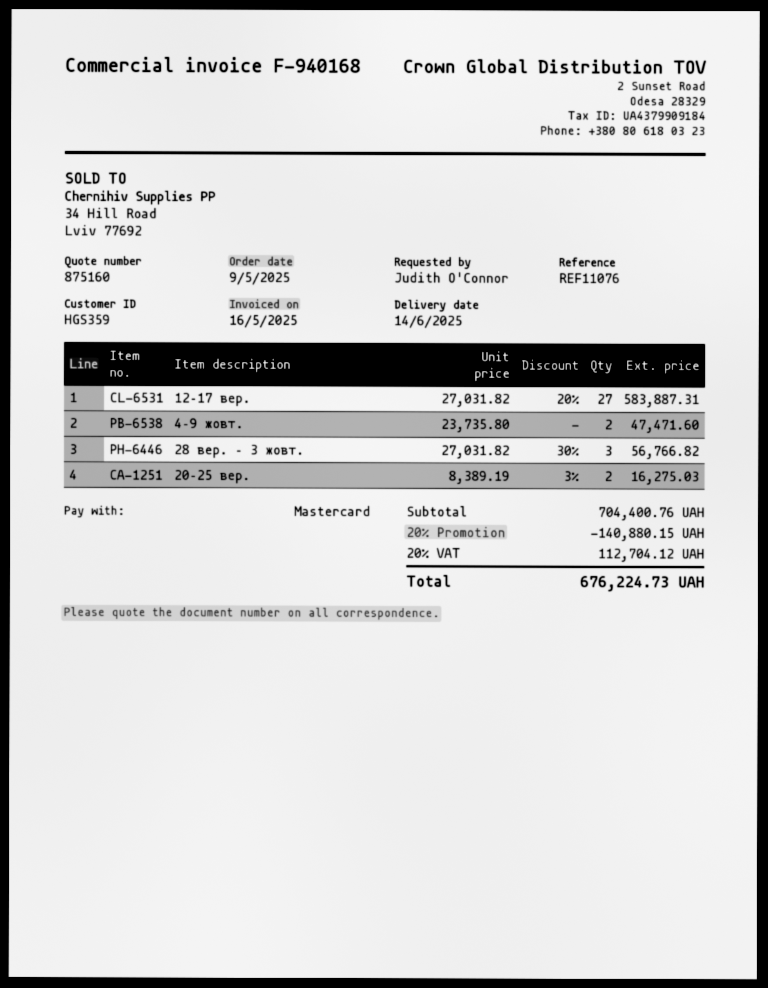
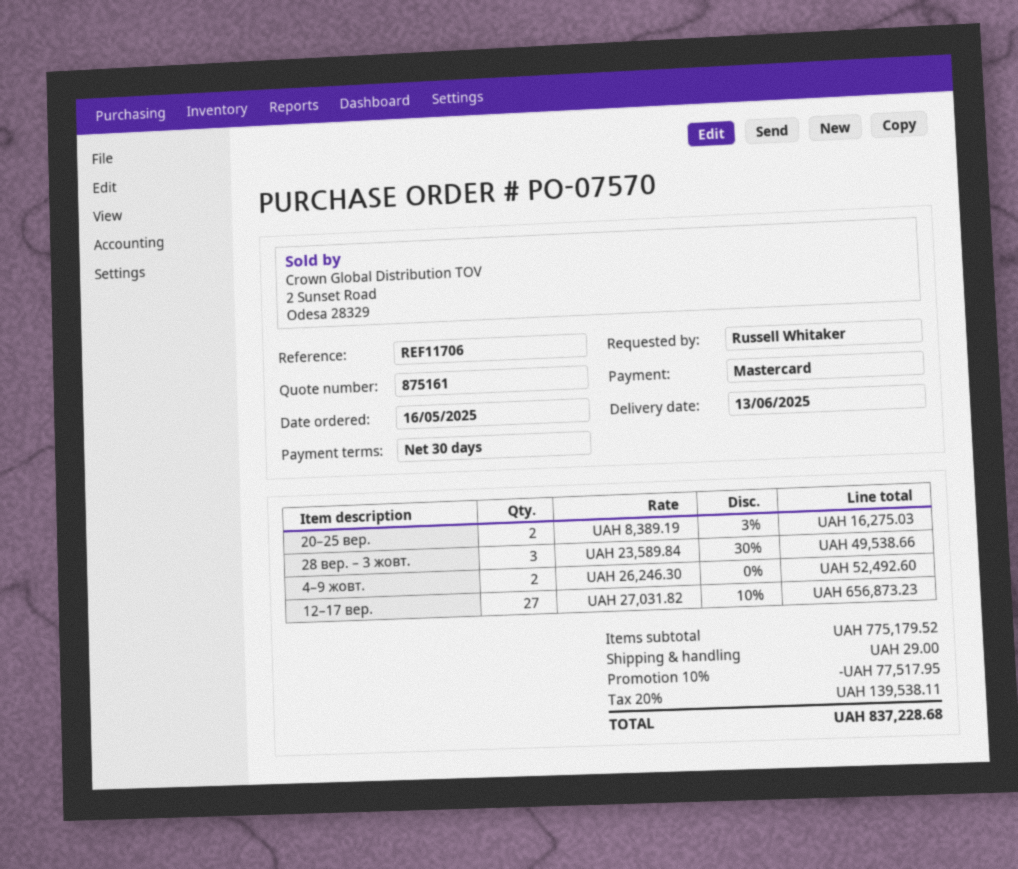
quote number: 875160 -> 875161
order date: 2025-05-09 -> 2025-05-16
delivery date: 2025-06-14 -> 2025-06-13
reference: REF11076 -> REF11706
ordered by: Judith O'Connor -> Russell Whitaker
12–17 вер.: 27 x 27031.82 - 20% = 583887.31 -> 27 x 27031.82 - 10% = 656873.23
4–9 жовт.: 2 x 23735.80 = 47471.60 -> 2 x 26246.30 = 52492.60
28 вер. – 3 жовт.: 3 x 27031.82 - 30% = 56766.82 -> 3 x 23589.84 - 30% = 49538.66
subtotal: 704400.76 -> 775179.52
discount: 20% = 140880.15 -> 10% = 77517.95
shipping: none -> 29.00
tax: 20% = 112704.12 -> 20% = 139538.11
total: 676224.73 -> 837228.68

